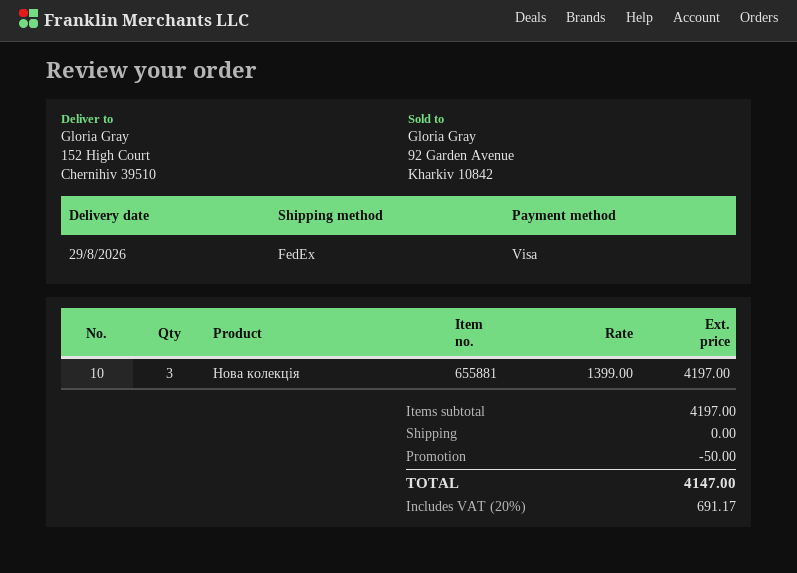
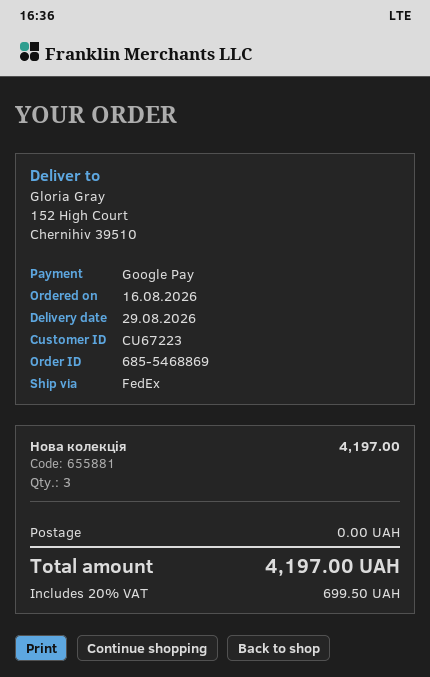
payment method: Visa -> Google Pay
discount: 50.00 -> none
tax: 20% = 691.17 -> 20% = 699.50
total: 4147.00 -> 4197.00

